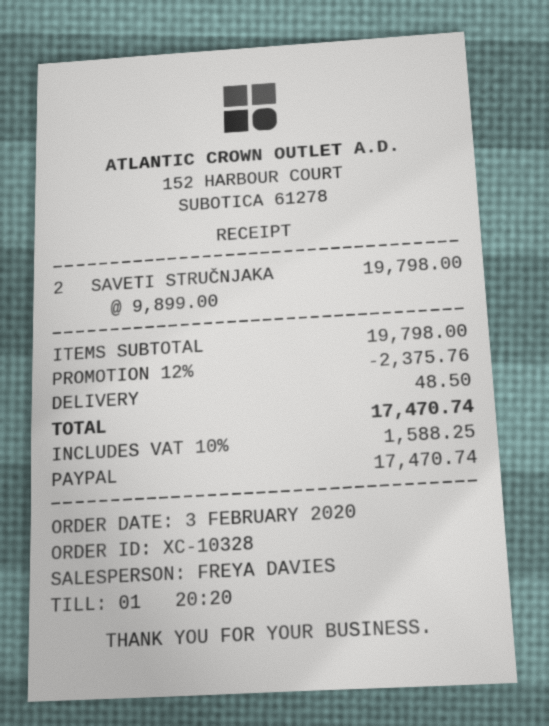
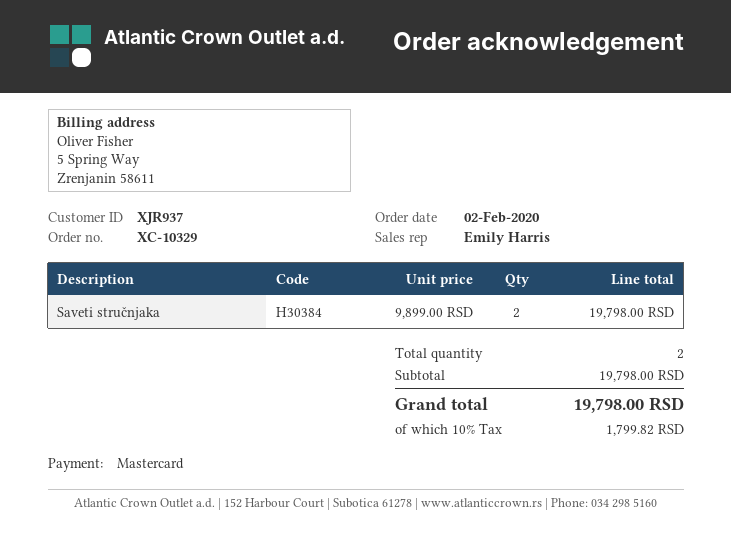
order number: XC-10328 -> XC-10329
order date: 2020-02-03 -> 2020-02-02
sales rep: FREYA DAVIES -> Emily Harris
payment method: PayPal -> Mastercard
discount: 12% = 2375.76 -> none
shipping: 48.50 -> none
tax: 10% = 1588.25 -> 10% = 1799.82
total: 17470.74 -> 19798.00

